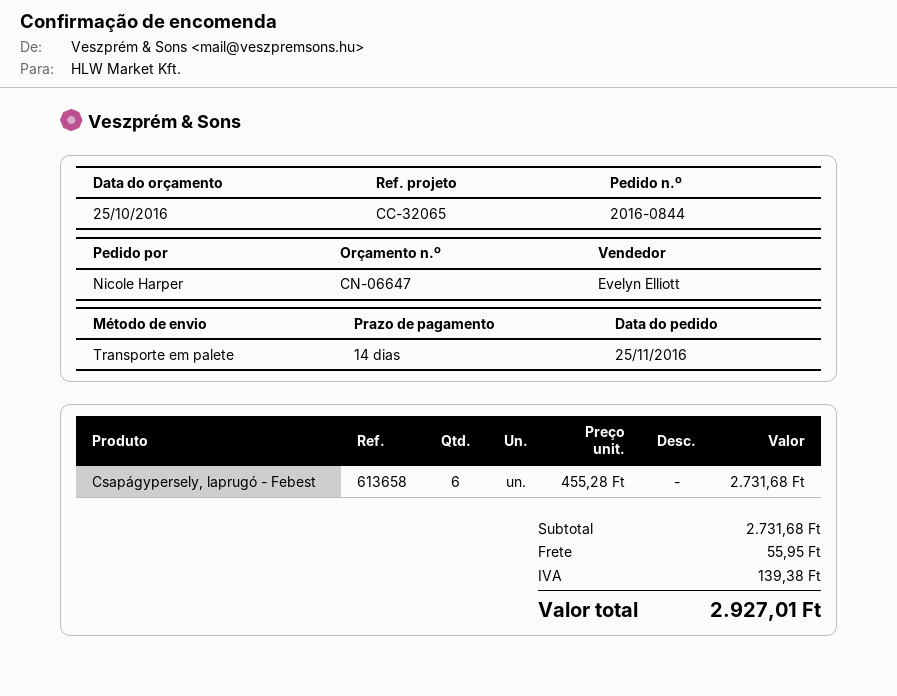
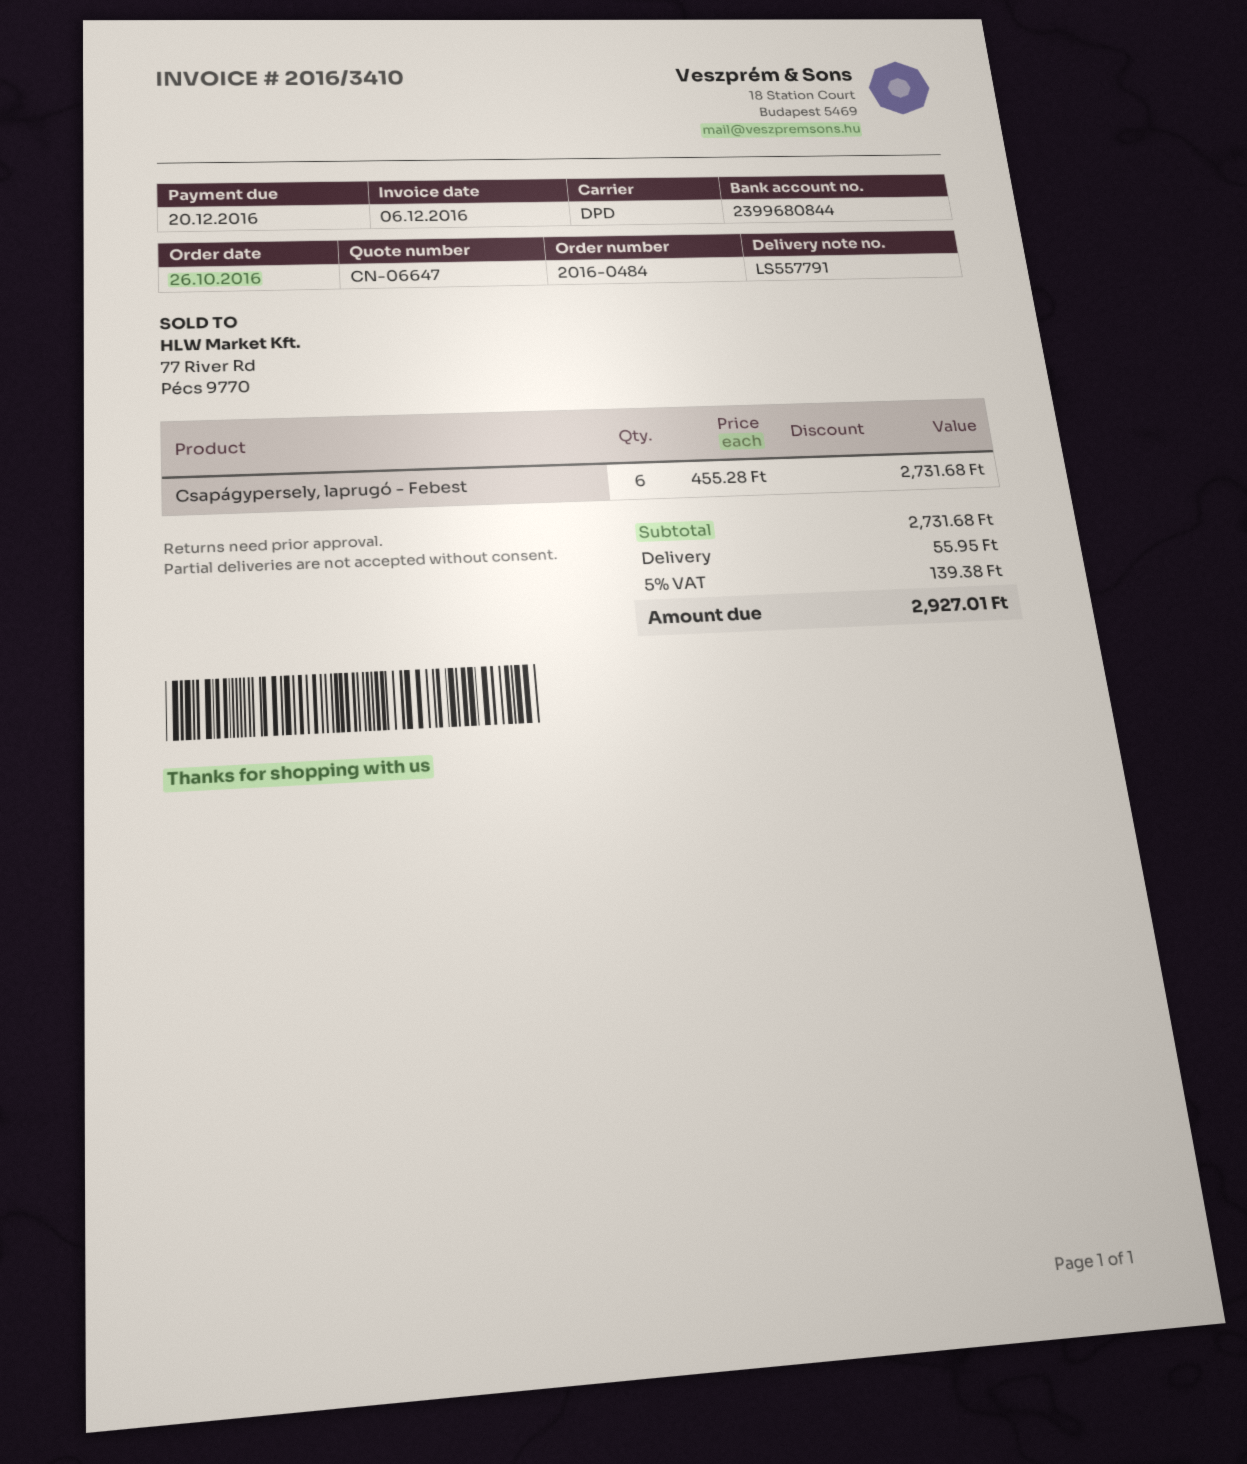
order number: 2016-0844 -> 2016-0484
order date: 2016-11-25 -> 2016-10-26
shipping method: pallet freight -> DPD

